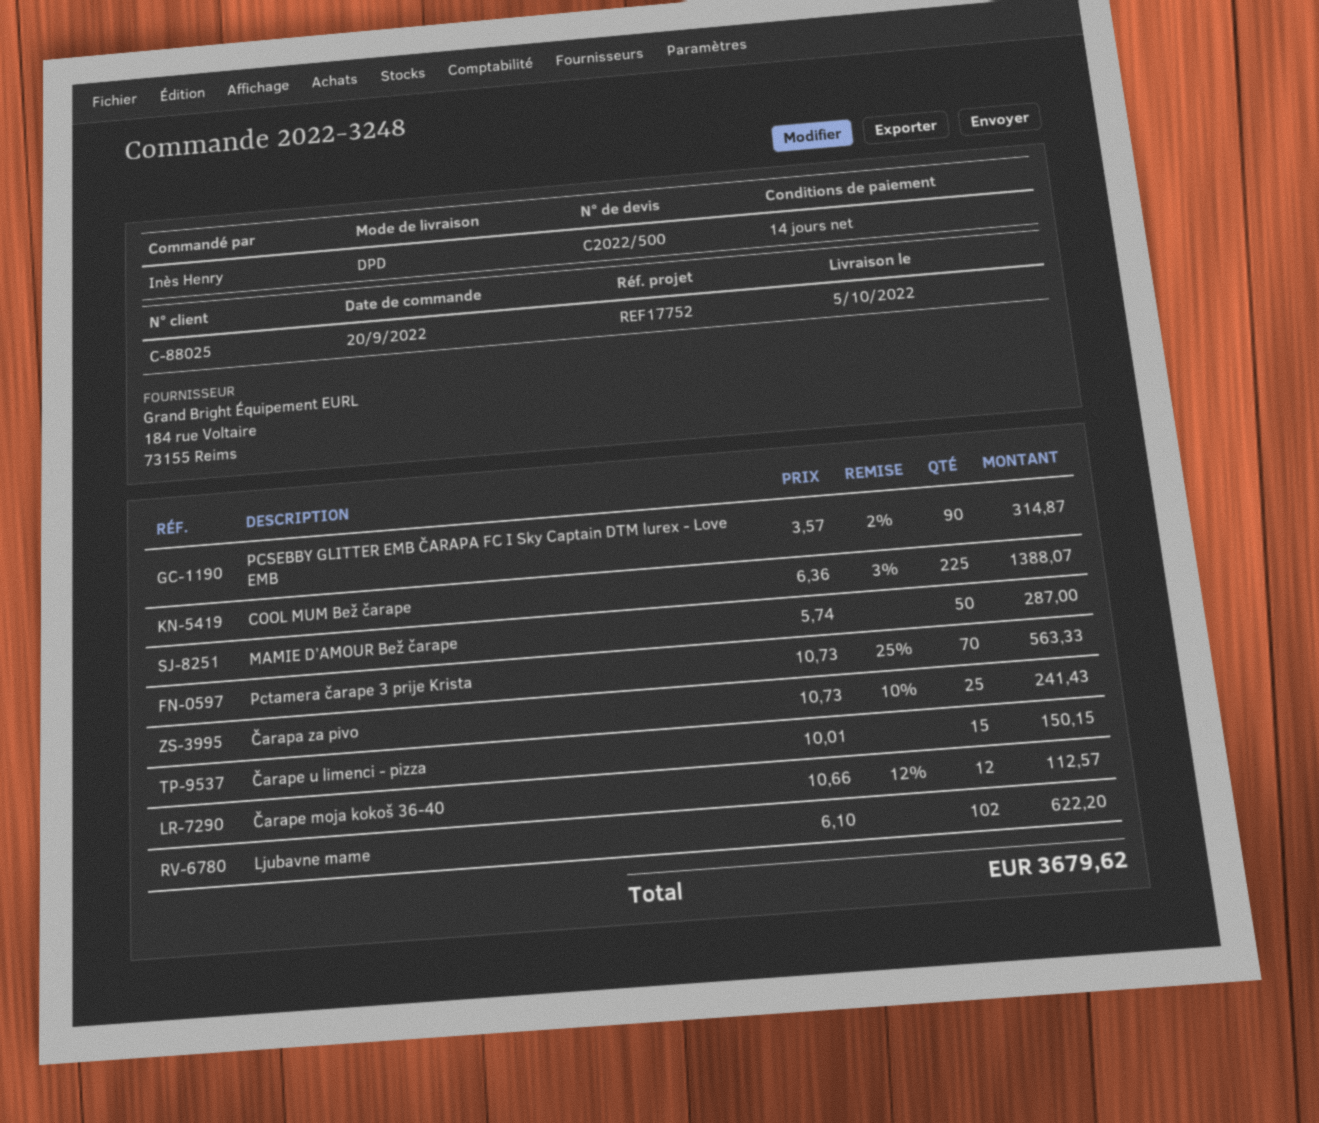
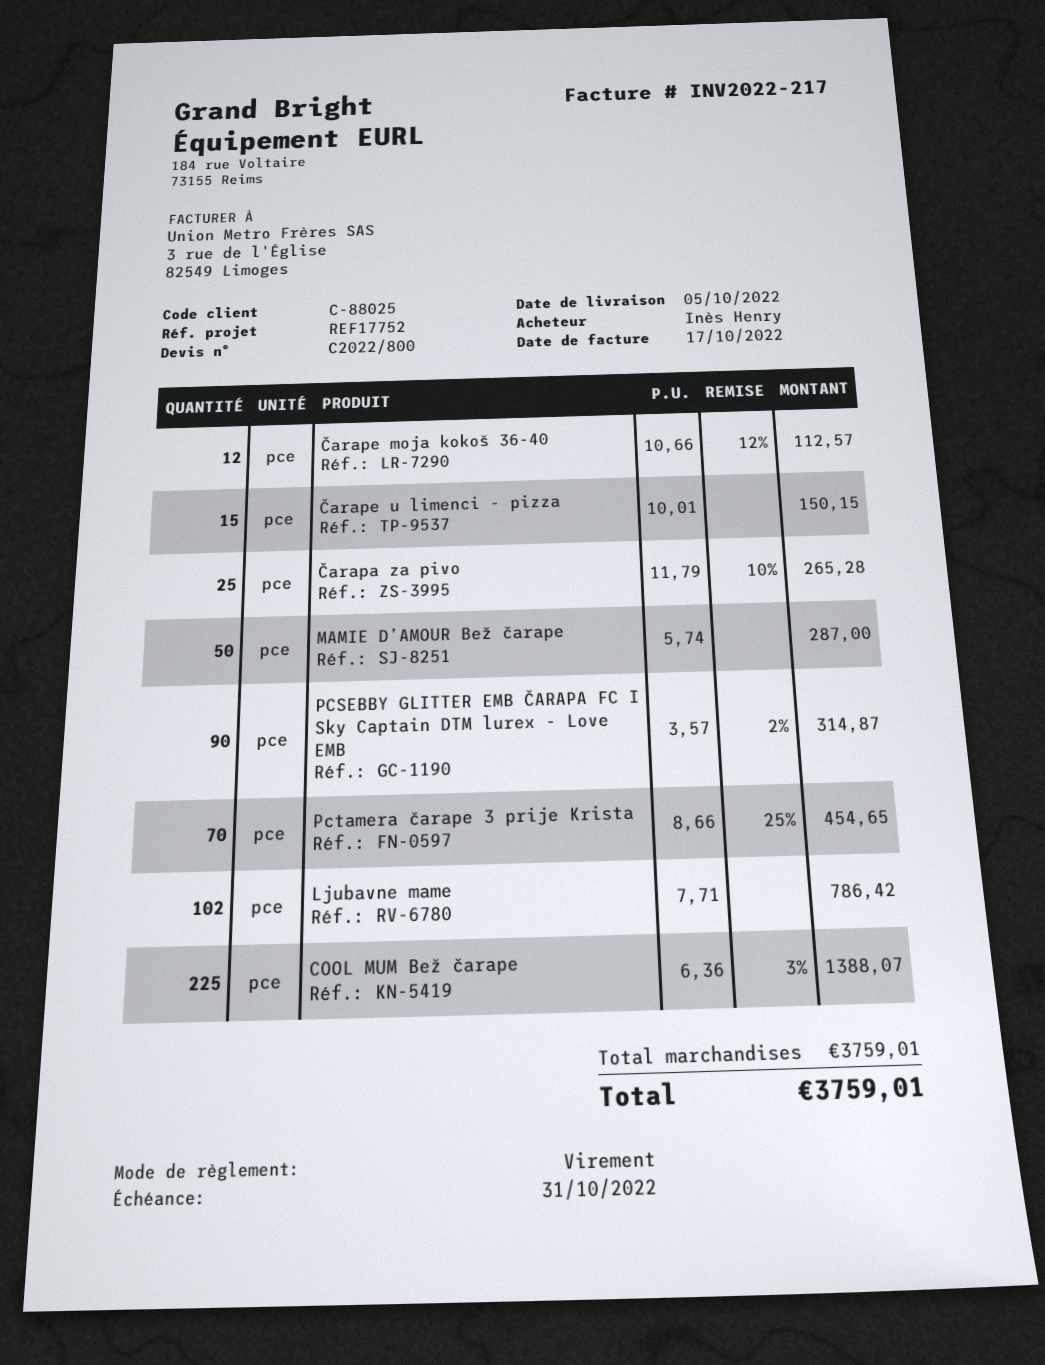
quote number: C2022/500 -> C2022/800
Pctamera čarape 3 prije Krista: 70 x 10.73 - 25% = 563.33 -> 70 x 8.66 - 25% = 454.65
Čarapa za pivo: 25 x 10.73 - 10% = 241.43 -> 25 x 11.79 - 10% = 265.28
Ljubavne mame: 102 x 6.10 = 622.20 -> 102 x 7.71 = 786.42
total: 3679.62 -> 3759.01

